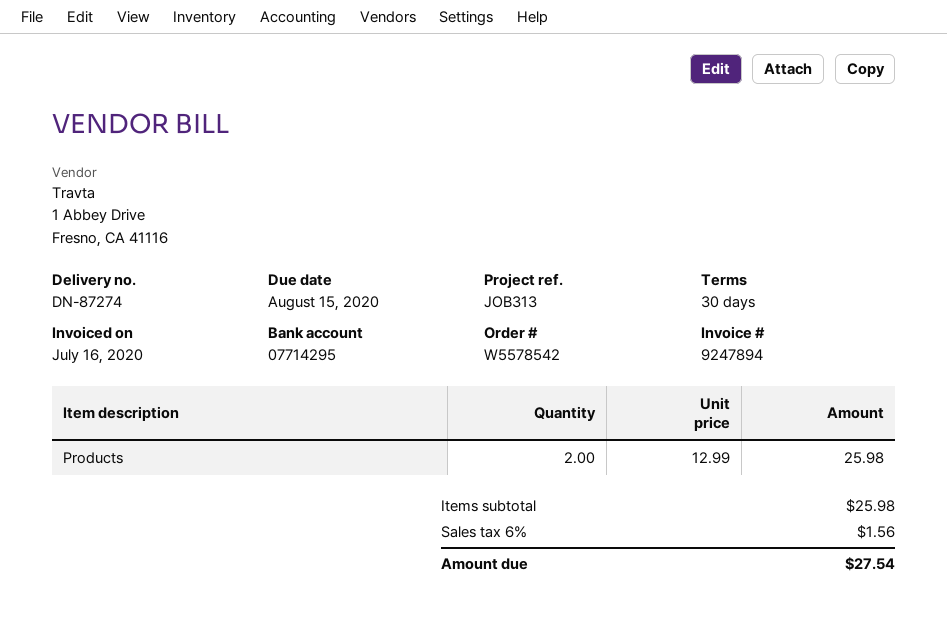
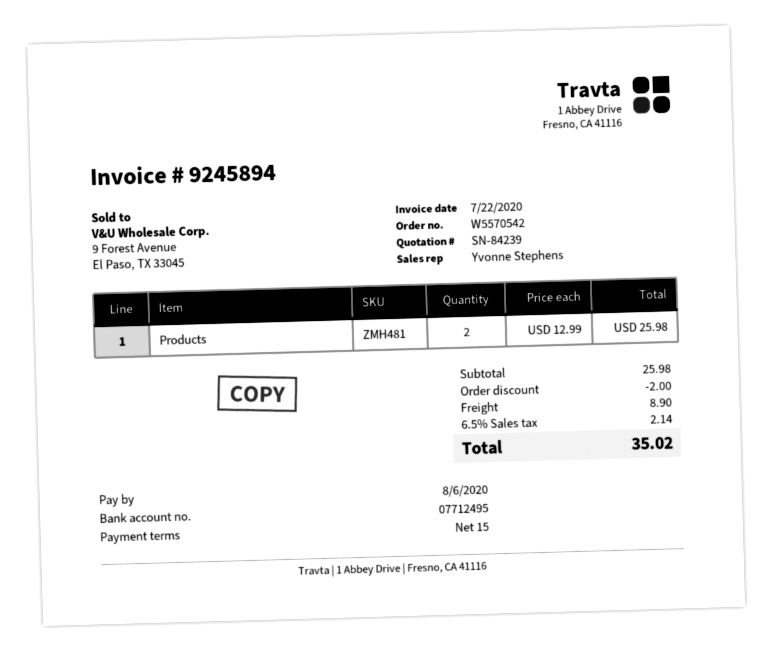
order number: W5578542 -> W5570542
invoice number: 9247894 -> 9245894
invoice date: 2020-07-16 -> 2020-07-22
payment terms: 30 days -> 15 days
due date: 2020-08-15 -> 2020-08-06
bank account: 07714295 -> 07712495
discount: none -> 2.00
shipping: none -> 8.90
tax: 6% = 1.56 -> 6.5% = 2.14
total: 27.54 -> 35.02

